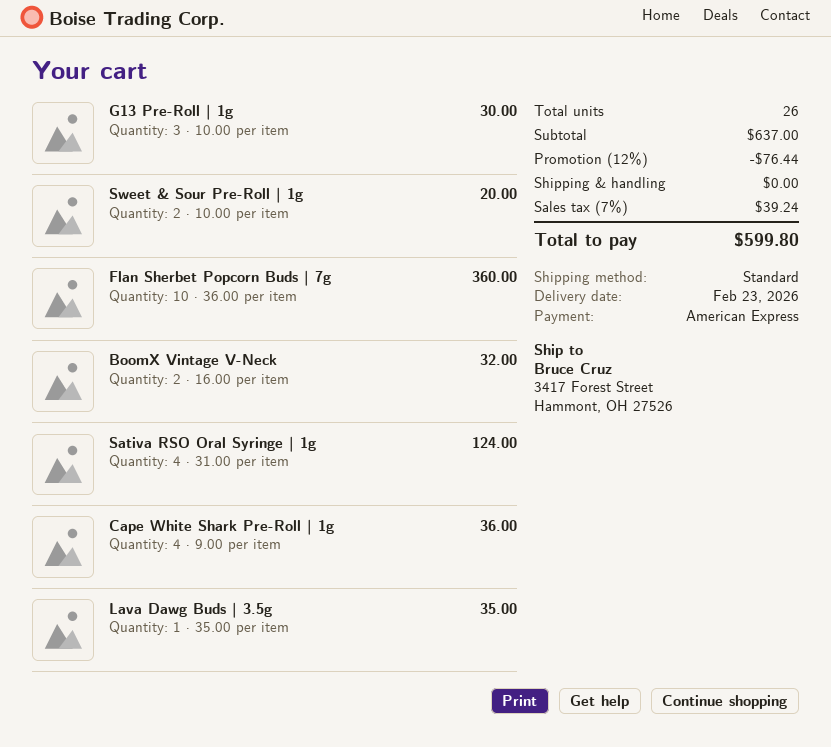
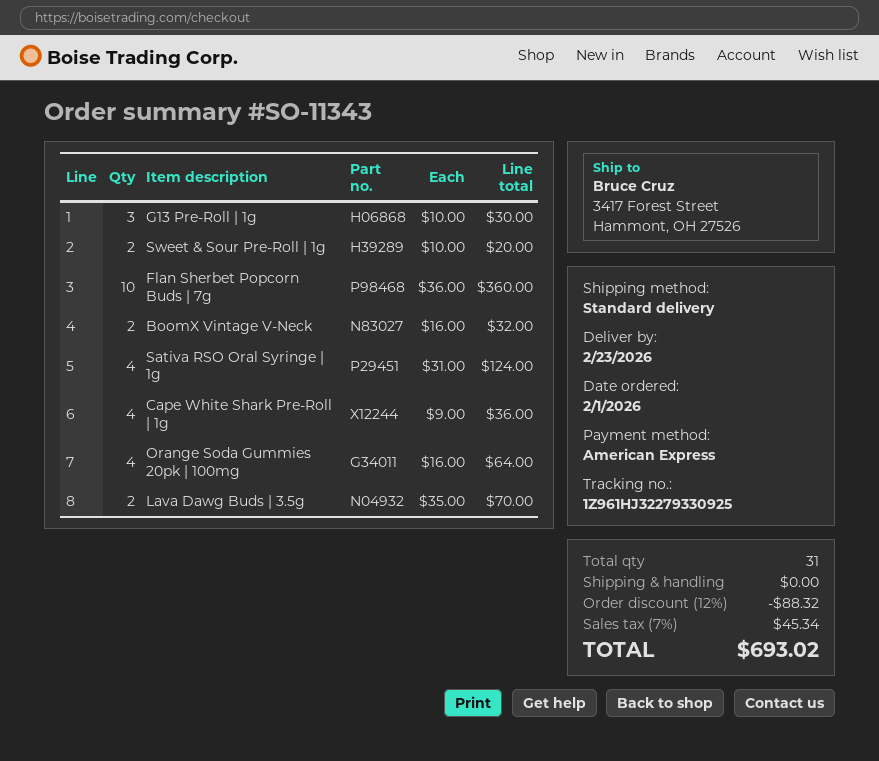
Lava Dawg Buds | 3.5g: 1 x 35.00 = 35.00 -> 2 x 35.00 = 70.00
Orange Soda Gummies 20pk | 100mg: none -> 4 x 16.00 = 64.00
total quantity: 26 -> 31
discount: 12% = 76.44 -> 12% = 88.32
tax: 7% = 39.24 -> 7% = 45.34
total: 599.80 -> 693.02

